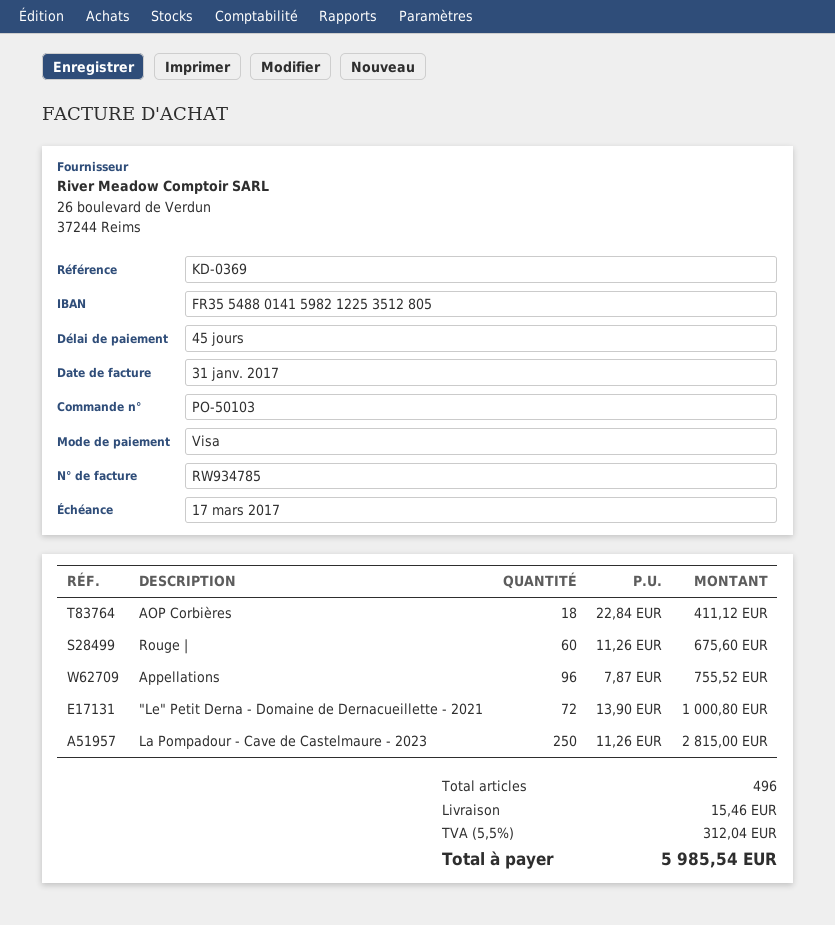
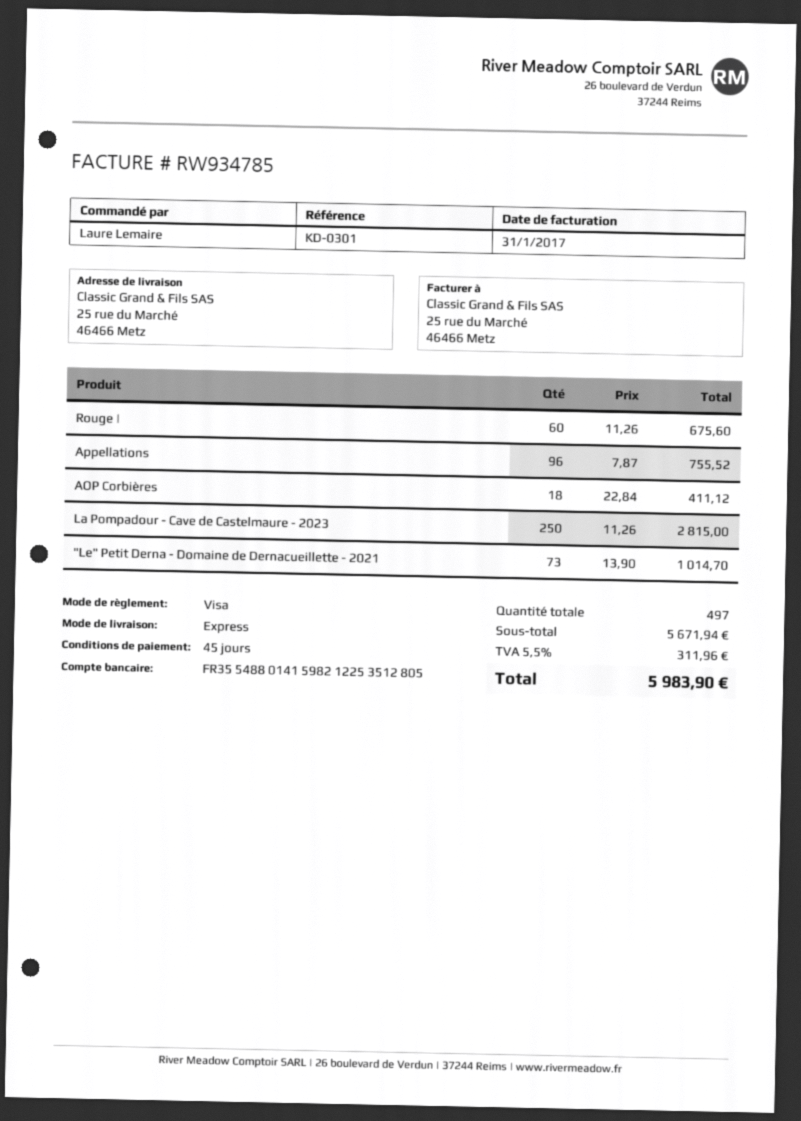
reference: KD-0369 -> KD-0301
"Le" Petit Derna - Domaine de Dernacueillette - 2021: 72 x 13.90 = 1000.80 -> 73 x 13.90 = 1014.70
total quantity: 496 -> 497
shipping: 15.46 -> none
tax: 5.5% = 312.04 -> 5.5% = 311.96
total: 5985.54 -> 5983.90

